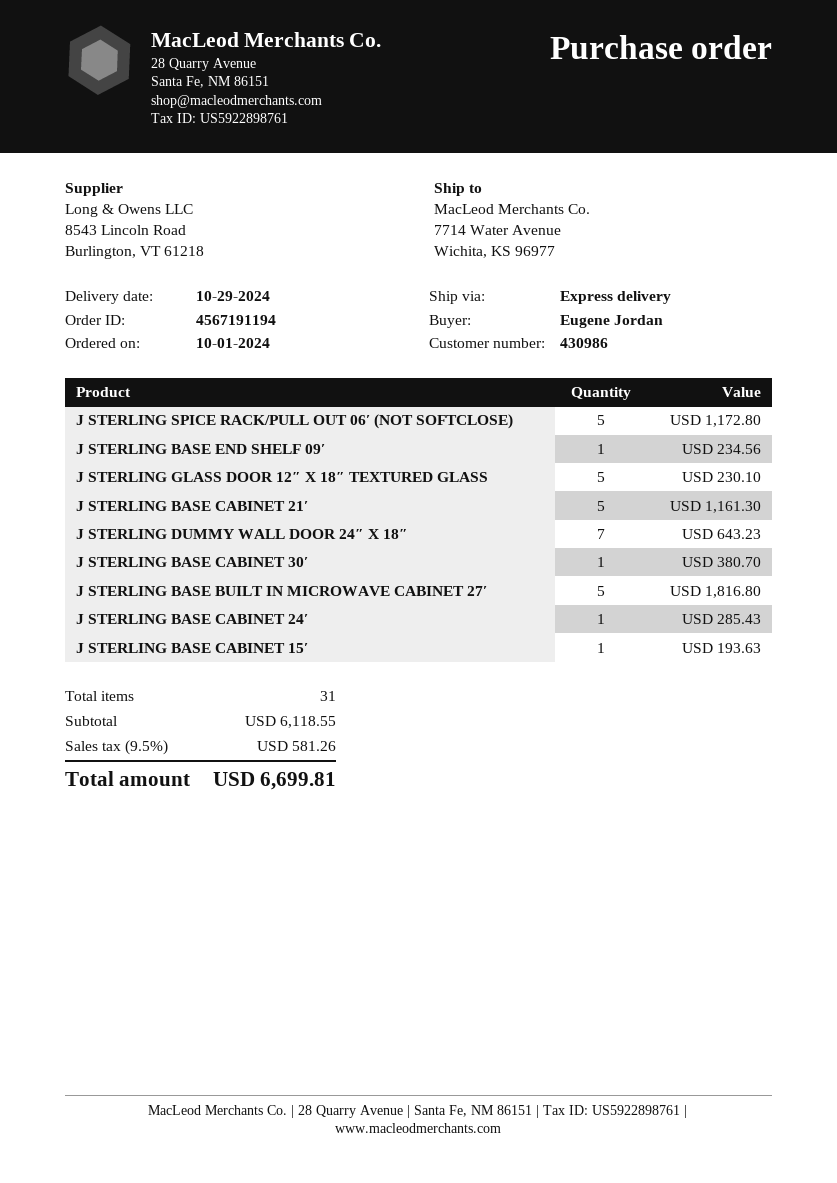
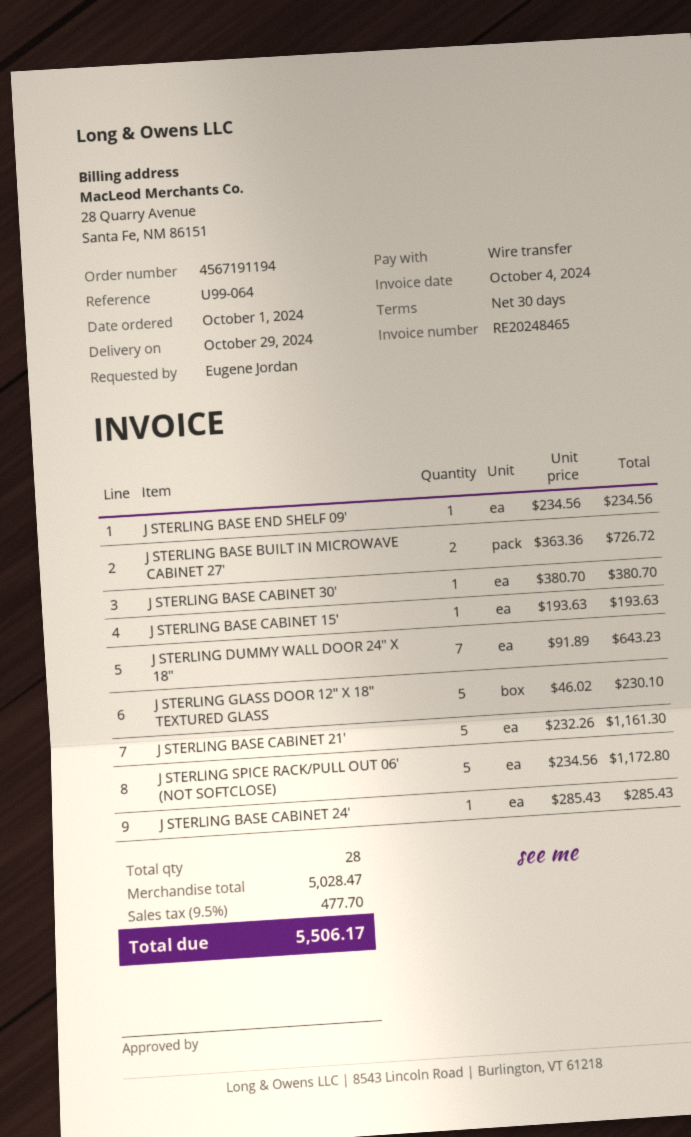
J STERLING BASE BUILT IN MICROWAVE CABINET 27′: 5 for 1816.80 -> 2 for 726.72
total quantity: 31 -> 28
subtotal: 6118.55 -> 5028.47
tax: 9.5% = 581.26 -> 9.5% = 477.70
total: 6699.81 -> 5506.17

